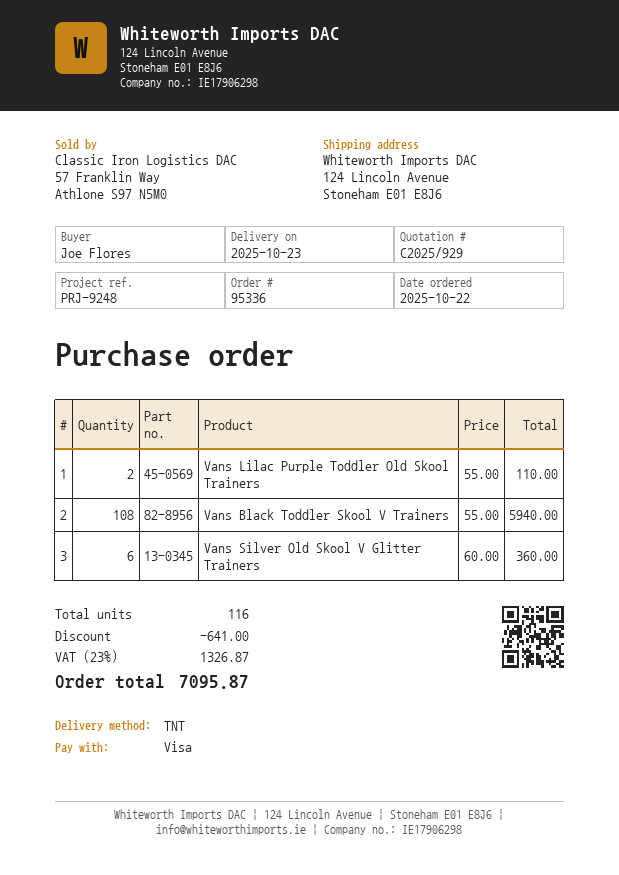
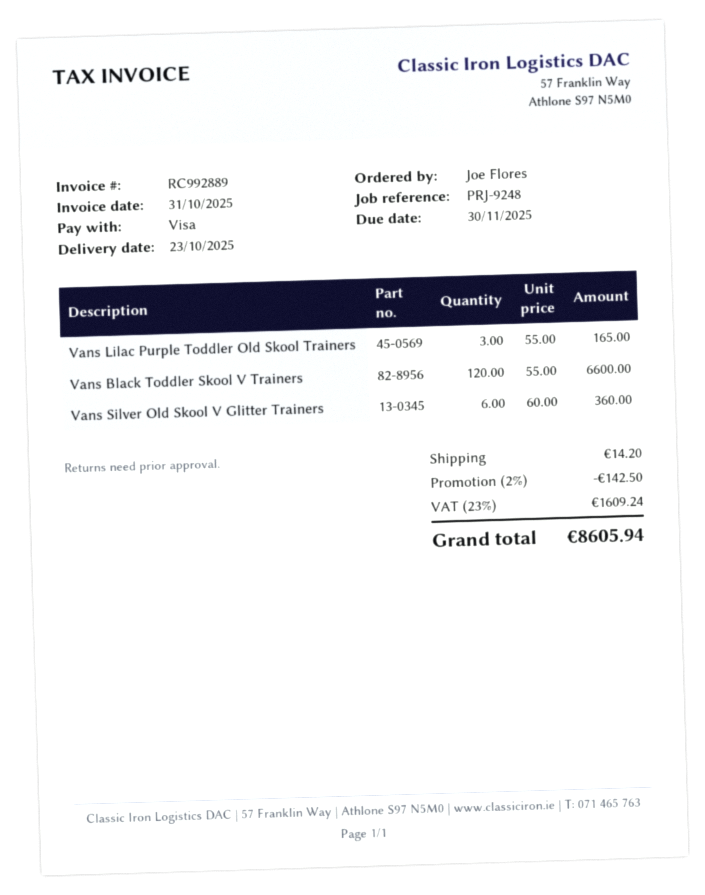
Vans Lilac Purple Toddler Old Skool Trainers: 2 x 55.00 = 110.00 -> 3 x 55.00 = 165.00
Vans Black Toddler Skool V Trainers: 108 x 55.00 = 5940.00 -> 120 x 55.00 = 6600.00
discount: 641.00 -> 142.50
shipping: none -> 14.20
tax: 23% = 1326.87 -> 23% = 1609.24
total: 7095.87 -> 8605.94

